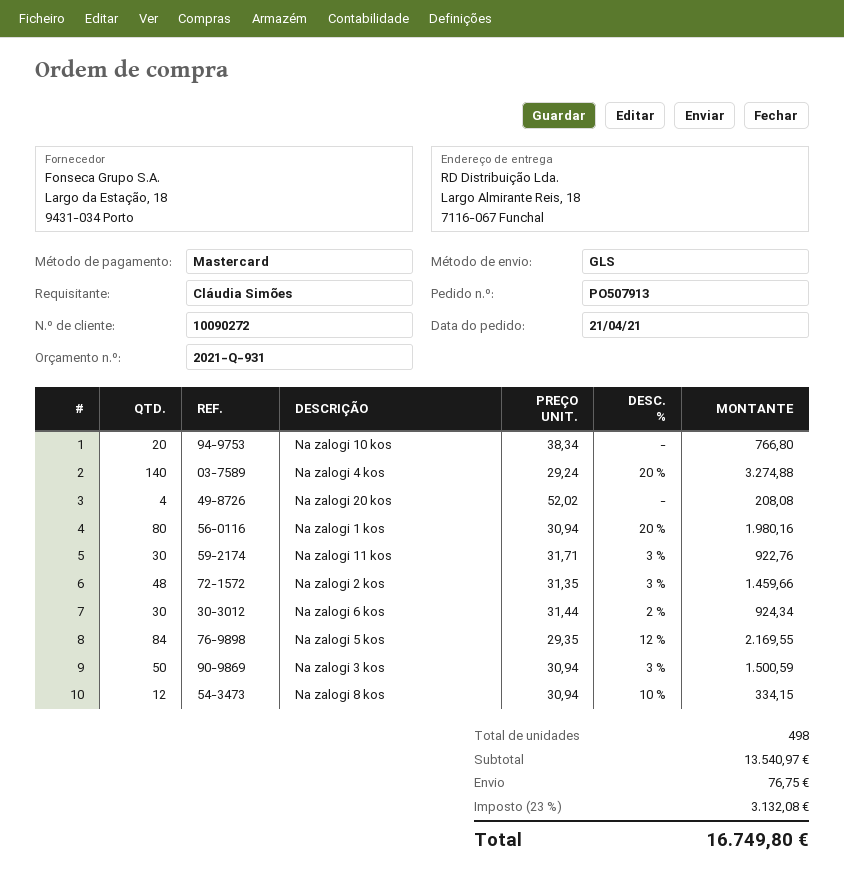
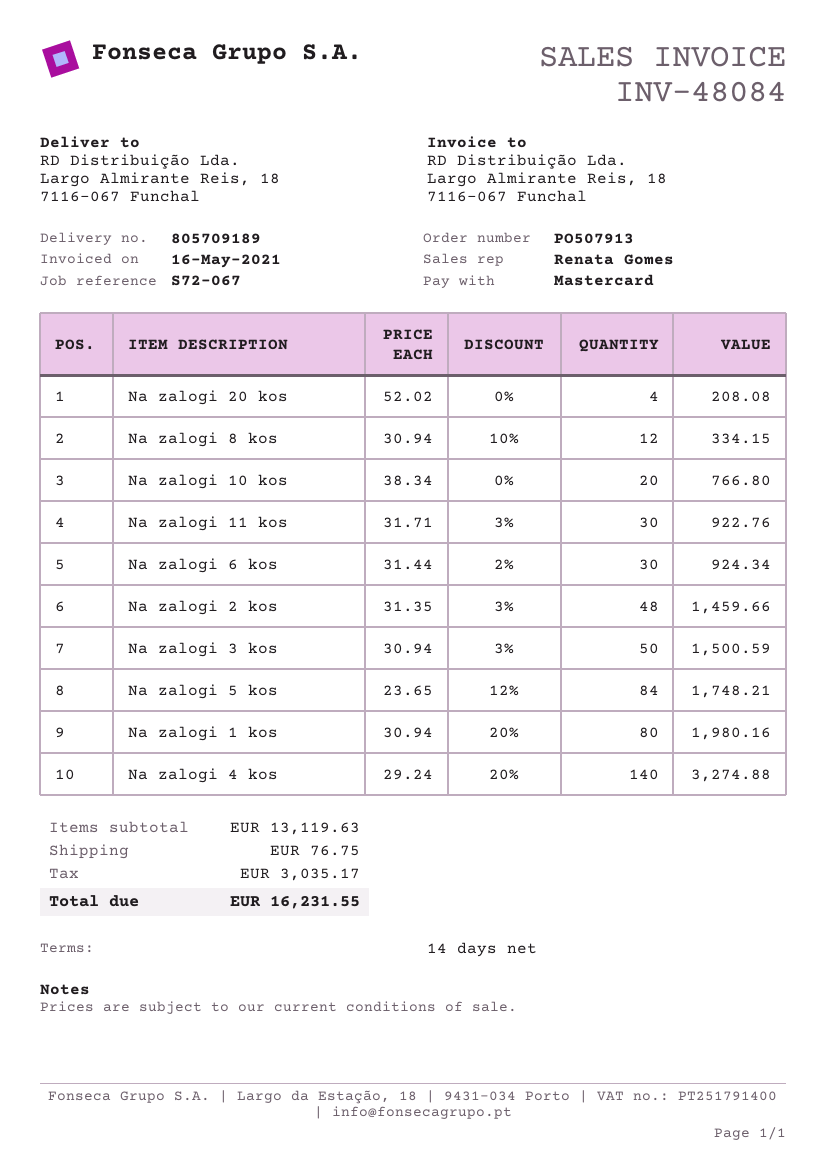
Na zalogi 5 kos: 84 x 29.35 - 12% = 2169.55 -> 84 x 23.65 - 12% = 1748.21
subtotal: 13540.97 -> 13119.63
tax: 3132.08 -> 3035.17
total: 16749.80 -> 16231.55

